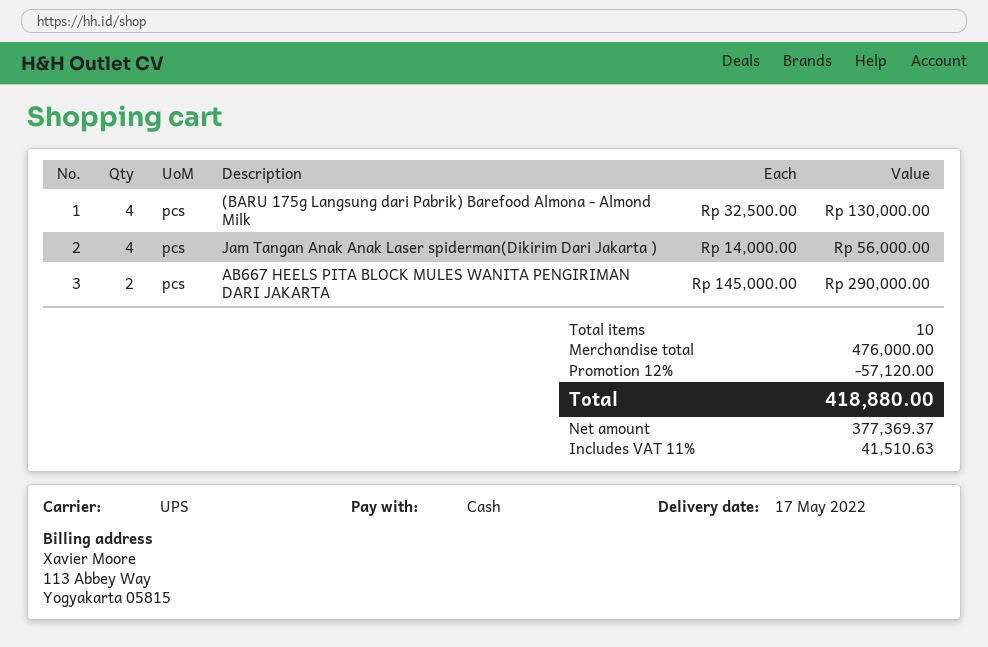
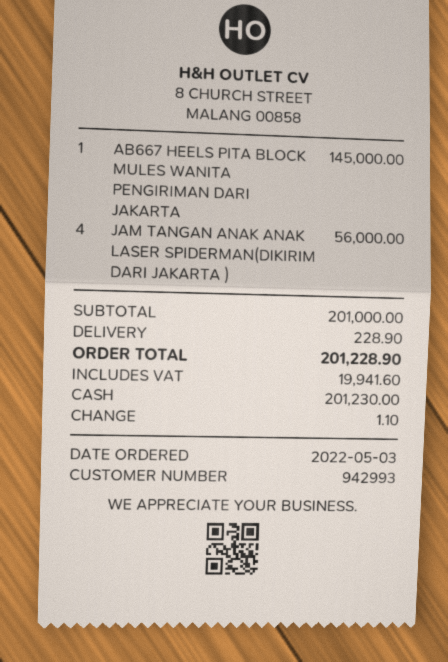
(BARU 175g Langsung dari Pabrik) Barefood Almona - Almond Milk: 4 for 130000.00 -> none
AB667 HEELS PITA BLOCK MULES WANITA PENGIRIMAN DARI JAKARTA: 2 for 290000.00 -> 1 for 145000.00
subtotal: 476000.00 -> 201000.00
discount: 12% = 57120.00 -> none
shipping: none -> 228.90
tax: 41510.63 -> 19941.60
total: 418880.00 -> 201228.90

